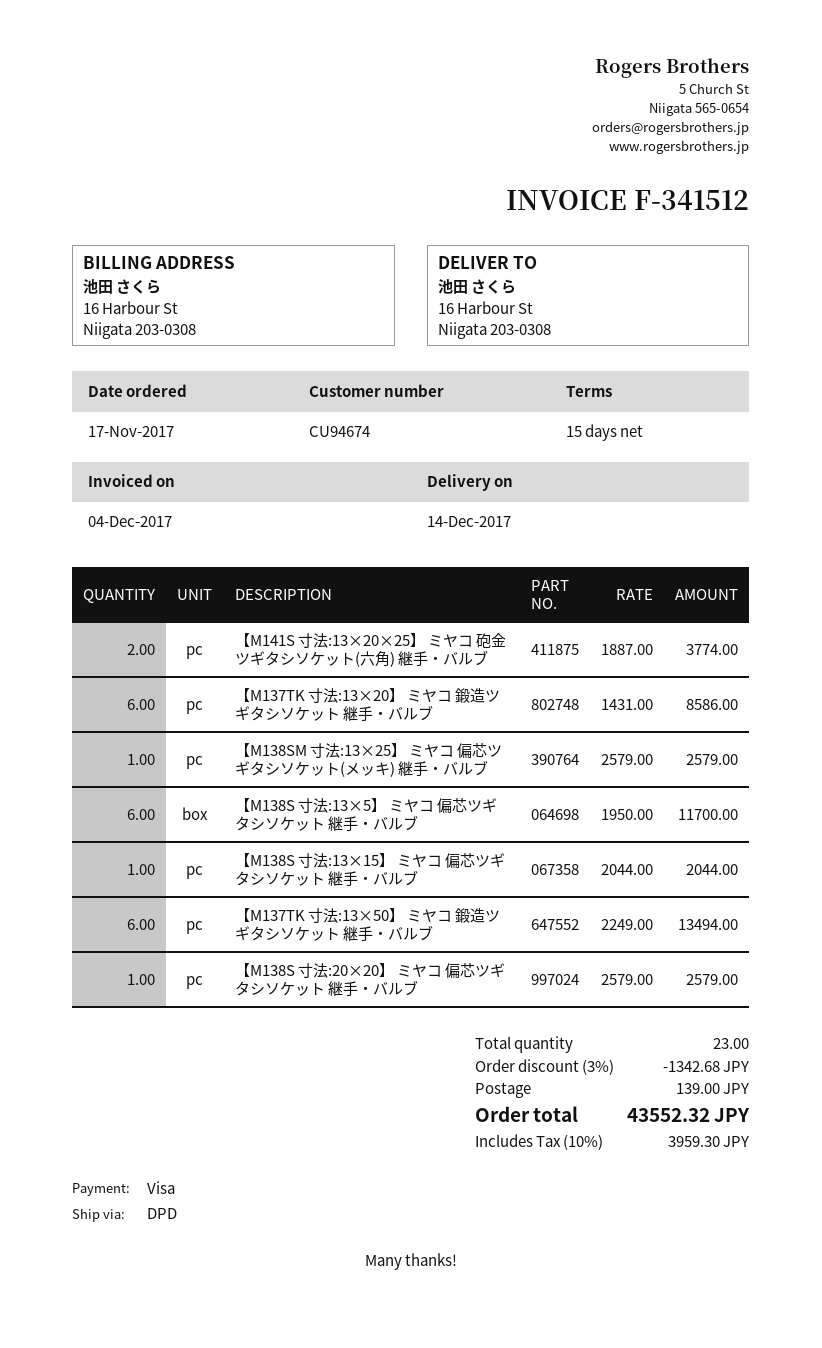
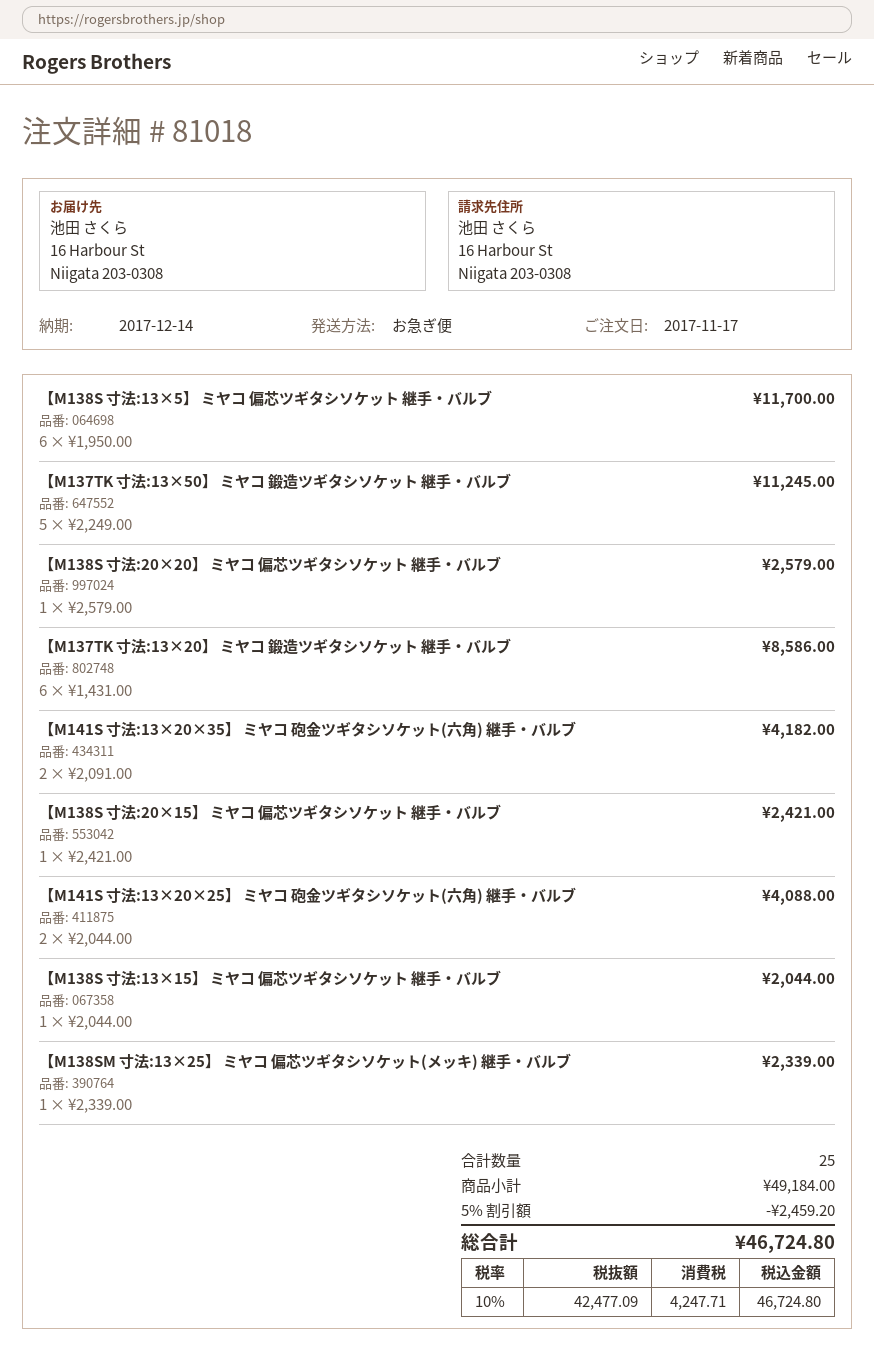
shipping method: DPD -> express
【M141S 寸法:13×20×25】 ミヤコ 砲金ツギタシソケット(六角) 継手・バルブ: 2 x 1887.00 = 3774.00 -> 2 x 2044.00 = 4088.00
【M138SM 寸法:13×25】 ミヤコ 偏芯ツギタシソケット(メッキ) 継手・バルブ: 1 x 2579.00 = 2579.00 -> 1 x 2339.00 = 2339.00
【M137TK 寸法:13×50】 ミヤコ 鍛造ツギタシソケット 継手・バルブ: 6 x 2249.00 = 13494.00 -> 5 x 2249.00 = 11245.00
【M141S 寸法:13×20×35】 ミヤコ 砲金ツギタシソケット(六角) 継手・バルブ: none -> 2 x 2091.00 = 4182.00
【M138S 寸法:20×15】 ミヤコ 偏芯ツギタシソケット 継手・バルブ: none -> 1 x 2421.00 = 2421.00
total quantity: 23 -> 25
discount: 3% = 1342.68 -> 5% = 2459.20
shipping: 139.00 -> none
tax: 10% = 3959.30 -> 10% = 4247.71
total: 43552.32 -> 46724.80

